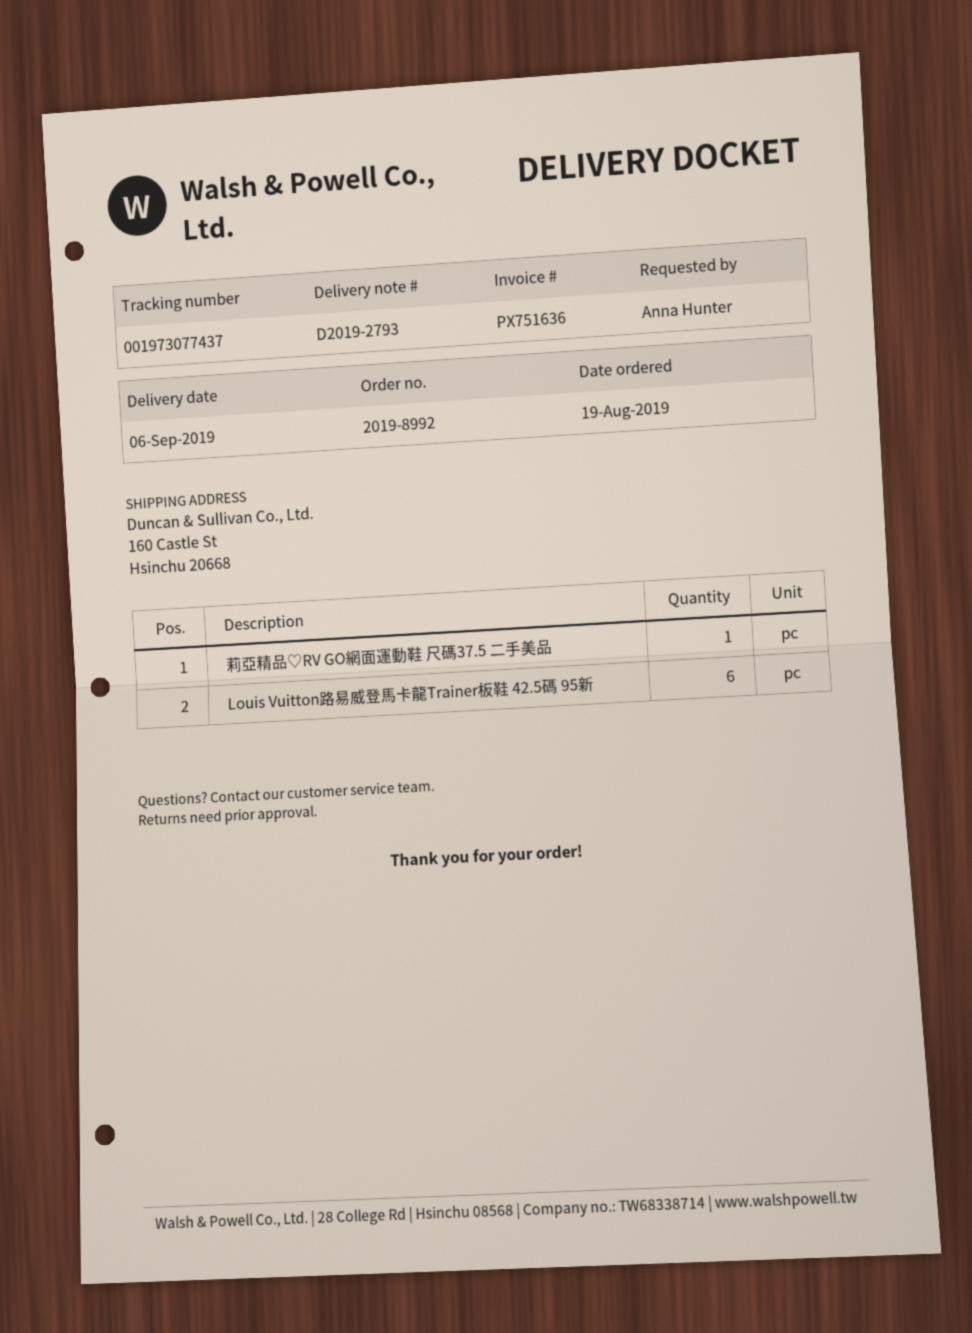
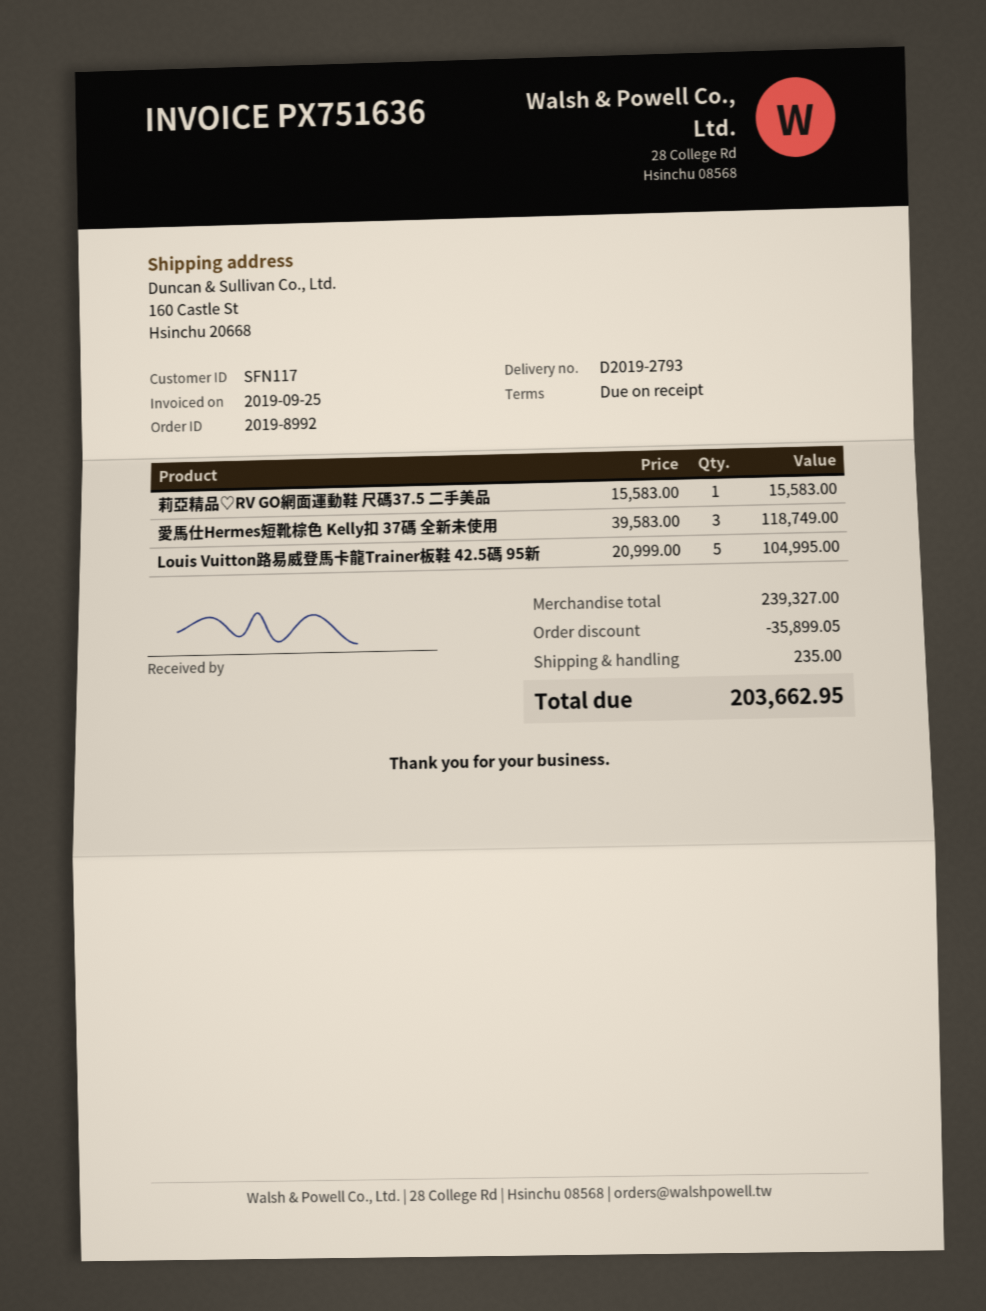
Louis Vuitton路易威登馬卡龍Trainer板鞋 42.5碼 95新: 6 -> 5
愛馬仕Hermes短靴棕色 Kelly扣 37碼 全新未使用: none -> 3

